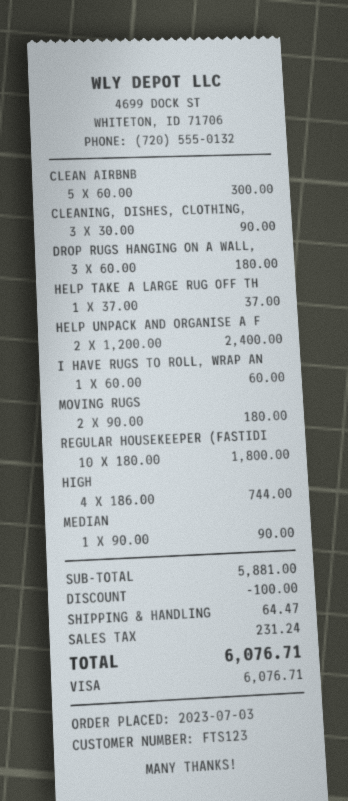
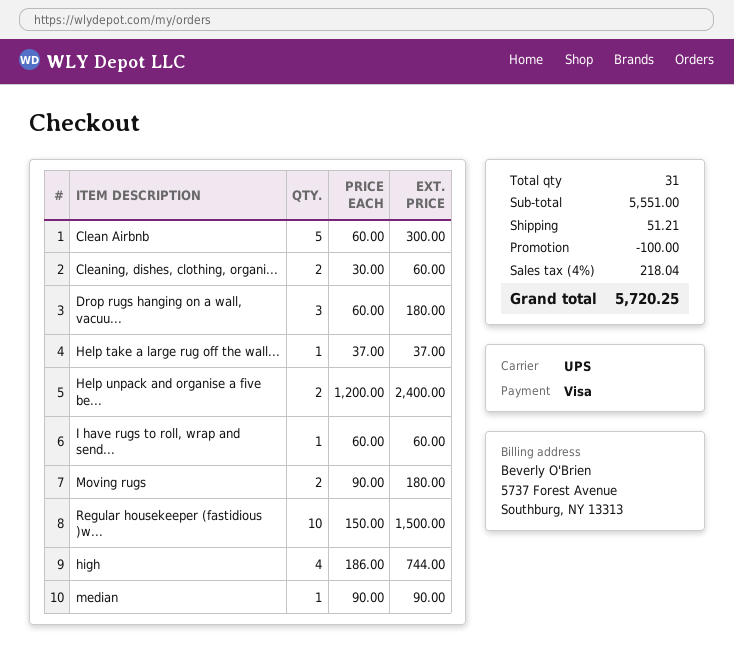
CLEANING, DISHES, CLOTHING,: 3 x 30.00 = 90.00 -> 2 x 30.00 = 60.00
REGULAR HOUSEKEEPER (FASTIDI: 10 x 180.00 = 1800.00 -> 10 x 150.00 = 1500.00
subtotal: 5881.00 -> 5551.00
shipping: 64.47 -> 51.21
tax: 231.24 -> 218.04
total: 6076.71 -> 5720.25

